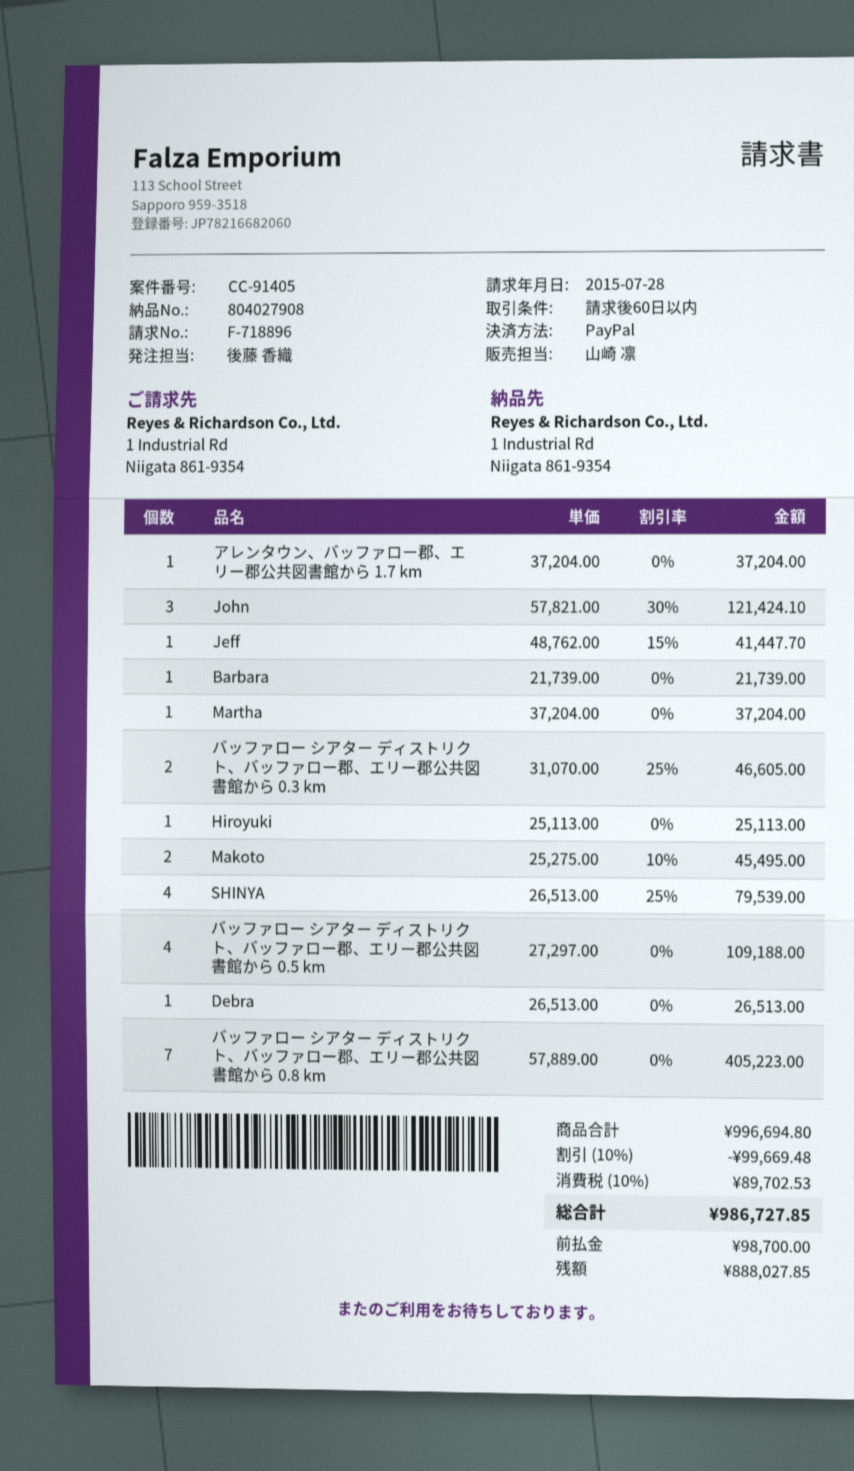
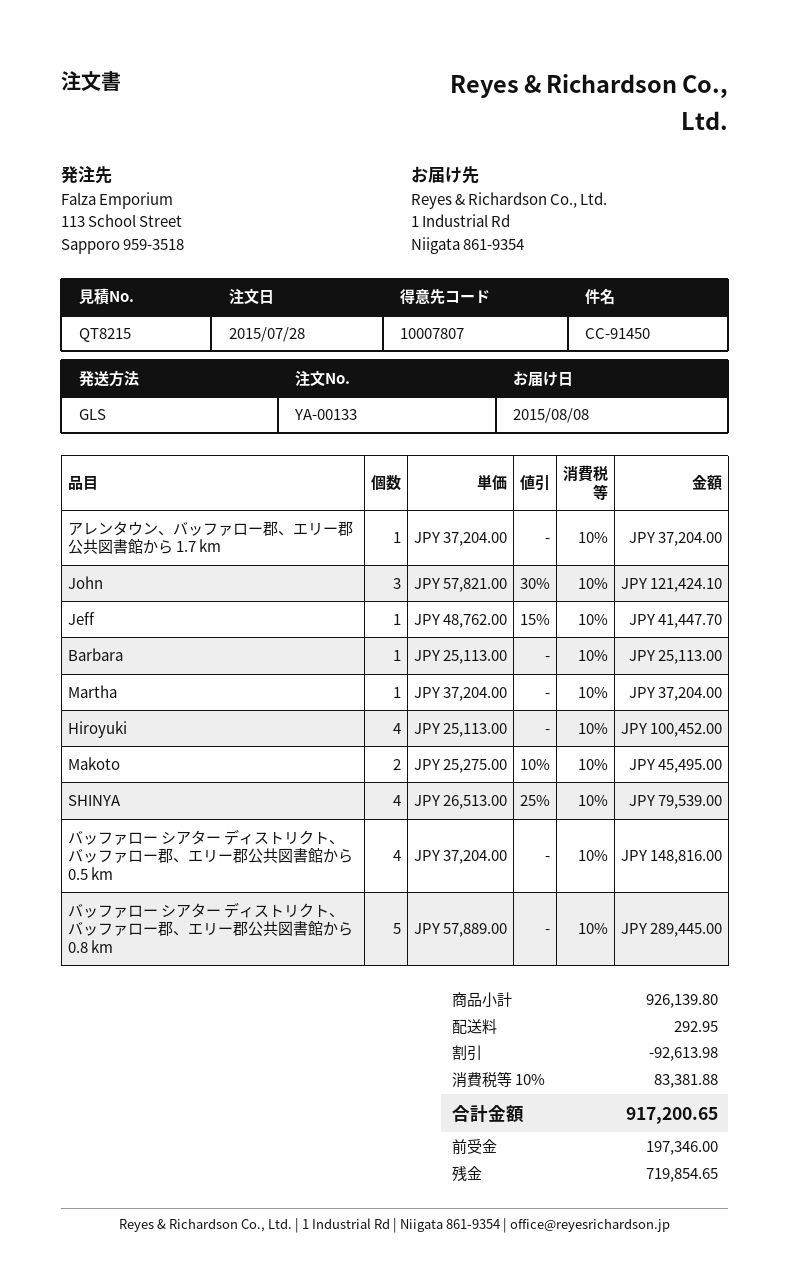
reference: CC-91405 -> CC-91450
Barbara: 1 x 21739.00 = 21739.00 -> 1 x 25113.00 = 25113.00
バッファロー シアター ディストリクト、バッファロー郡、エリー郡公共図書館から 0.3 km: 2 x 31070.00 - 25% = 46605.00 -> none
Hiroyuki: 1 x 25113.00 = 25113.00 -> 4 x 25113.00 = 100452.00
バッファロー シアター ディストリクト、バッファロー郡、エリー郡公共図書館から 0.5 km: 4 x 27297.00 = 109188.00 -> 4 x 37204.00 = 148816.00
Debra: 1 x 26513.00 = 26513.00 -> none
バッファロー シアター ディストリクト、バッファロー郡、エリー郡公共図書館から 0.8 km: 7 x 57889.00 = 405223.00 -> 5 x 57889.00 = 289445.00
subtotal: 996694.80 -> 926139.80
discount: 99669.48 -> 92613.98
shipping: none -> 292.95
tax: 10% = 89702.53 -> 10% = 83381.88
total: 986727.85 -> 917200.65
deposit: 98700.00 -> 197346.00
balance: 888027.85 -> 719854.65

